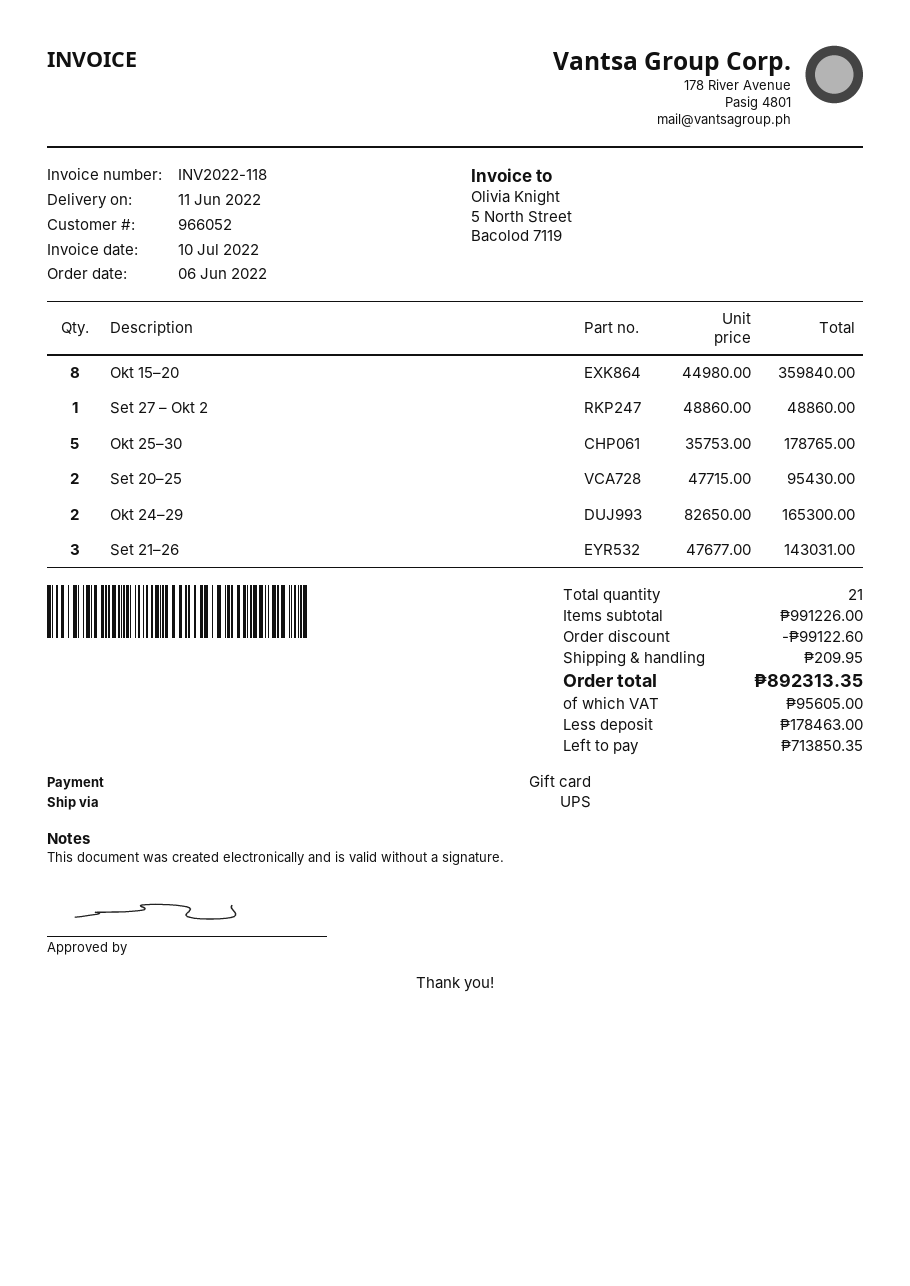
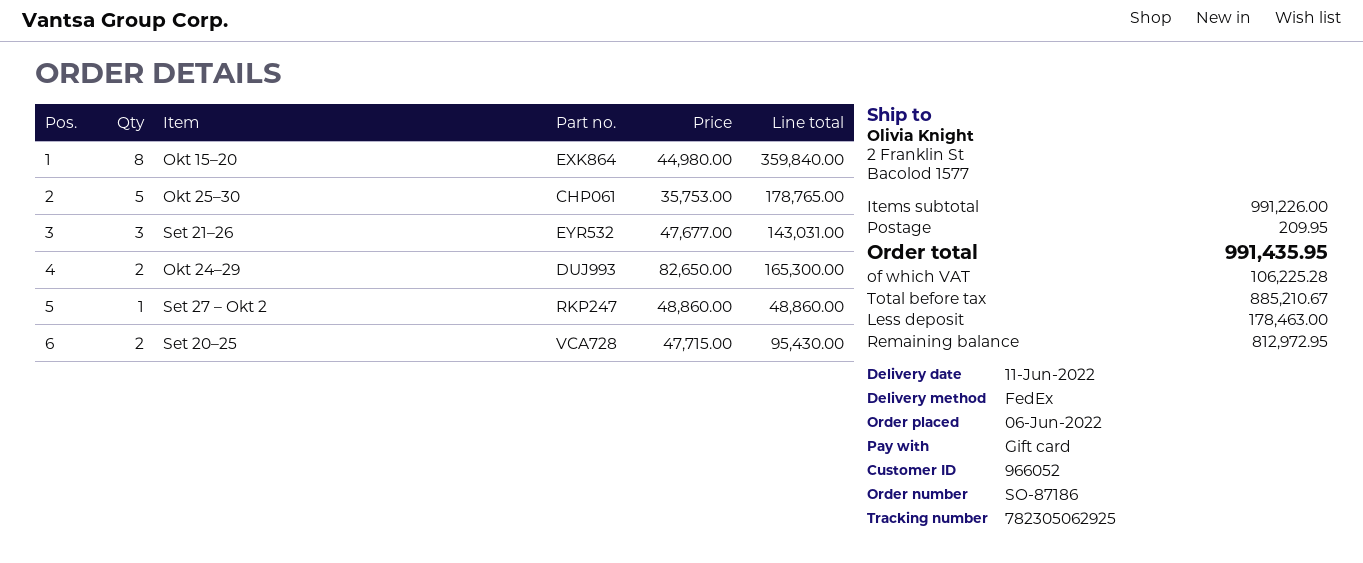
shipping method: UPS -> FedEx
discount: 99122.60 -> none
tax: 95605.00 -> 106225.28
total: 892313.35 -> 991435.95
balance: 713850.35 -> 812972.95

